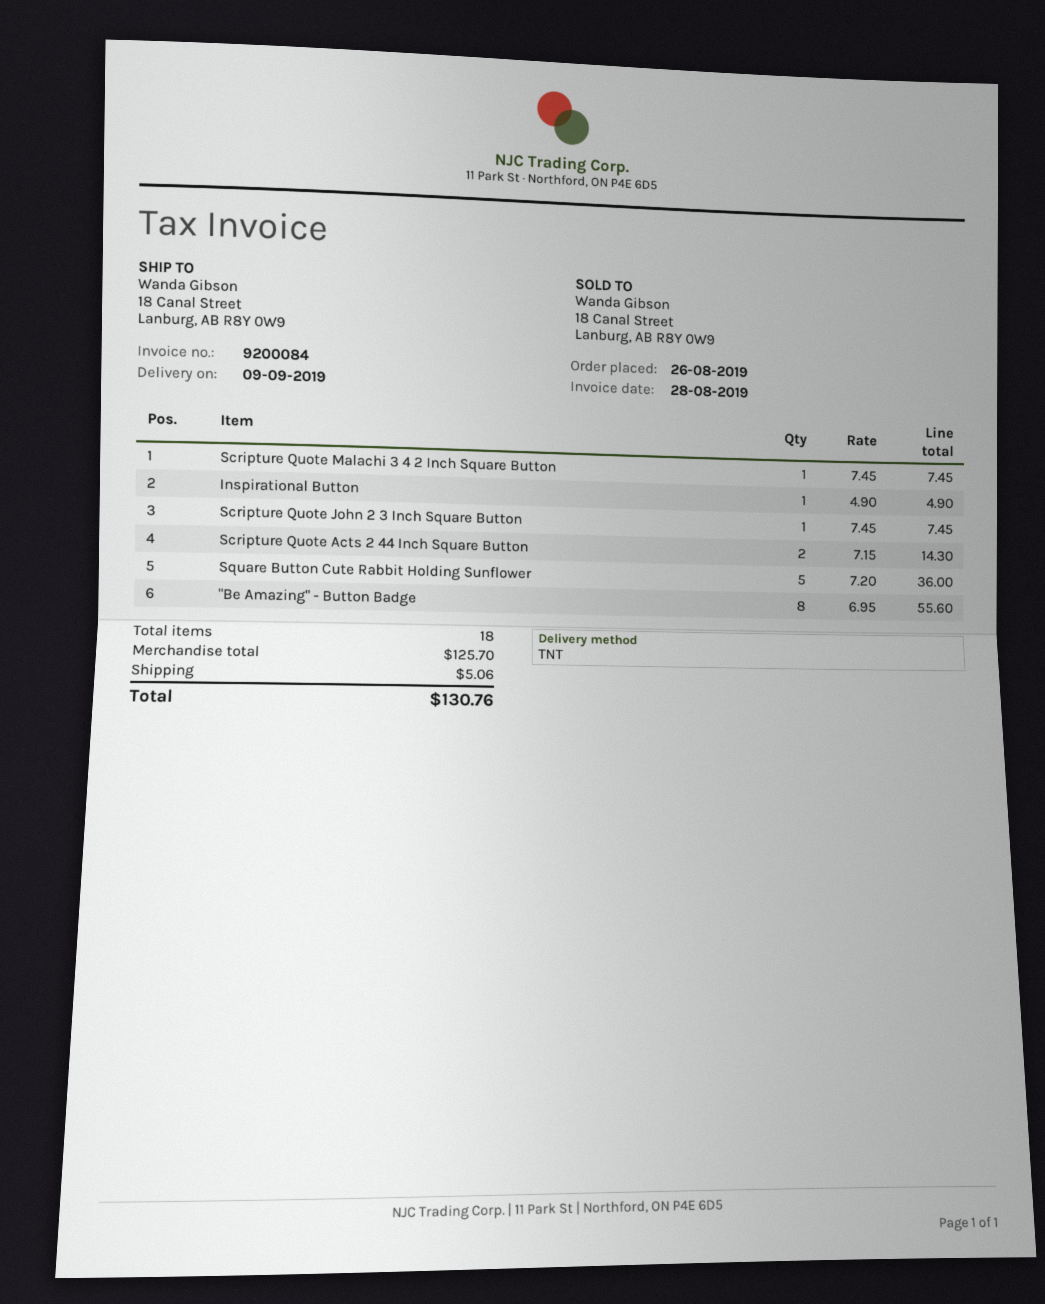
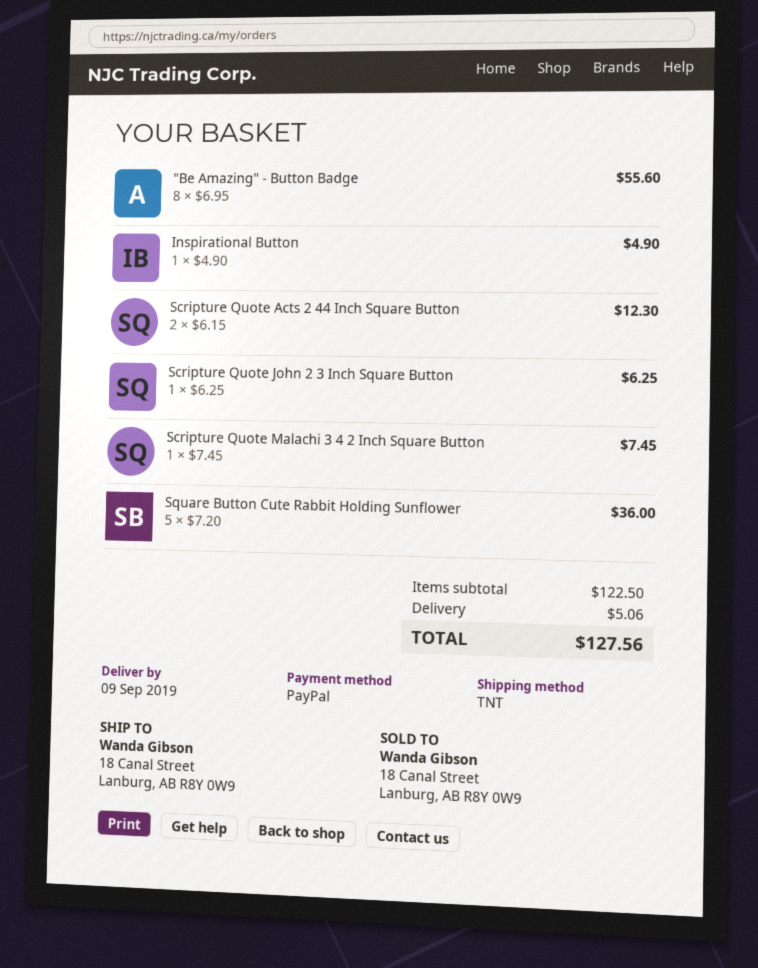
Scripture Quote John 2 3 Inch Square Button: 1 x 7.45 = 7.45 -> 1 x 6.25 = 6.25
Scripture Quote Acts 2 44 Inch Square Button: 2 x 7.15 = 14.30 -> 2 x 6.15 = 12.30
subtotal: 125.70 -> 122.50
total: 130.76 -> 127.56

